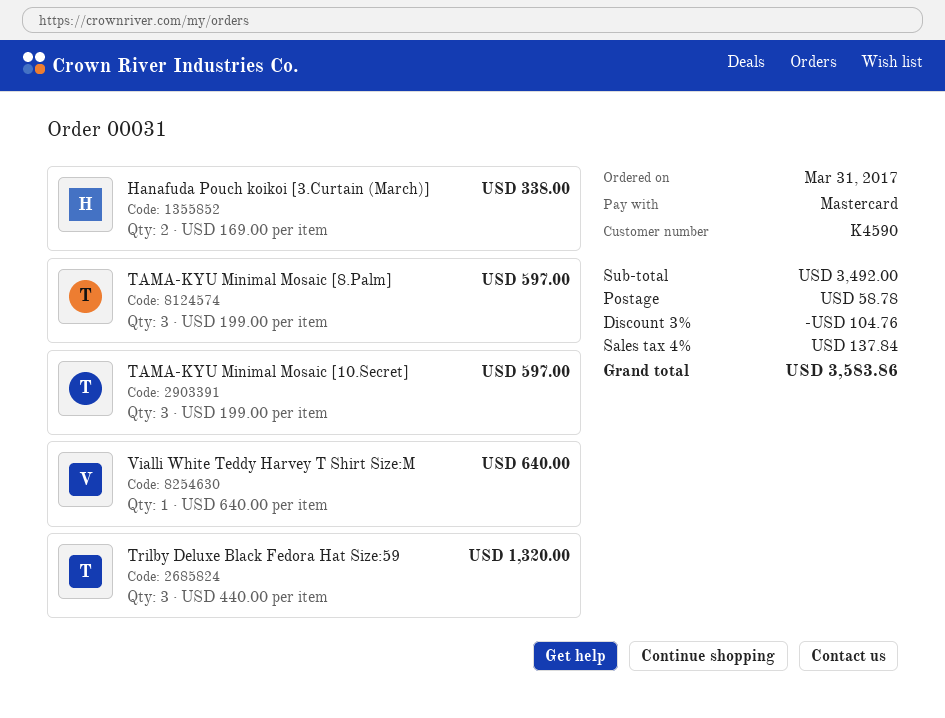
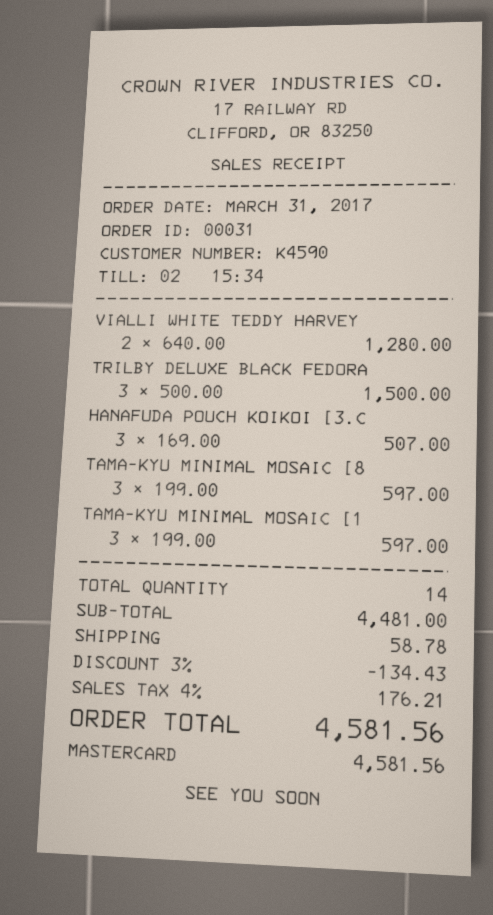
Hanafuda Pouch koikoi [3.Curtain (March)]: 2 x 169.00 = 338.00 -> 3 x 169.00 = 507.00
Vialli White Teddy Harvey T Shirt Size:M: 1 x 640.00 = 640.00 -> 2 x 640.00 = 1280.00
Trilby Deluxe Black Fedora Hat Size:59: 3 x 440.00 = 1320.00 -> 3 x 500.00 = 1500.00
subtotal: 3492.00 -> 4481.00
discount: 3% = 104.76 -> 3% = 134.43
tax: 4% = 137.84 -> 4% = 176.21
total: 3583.86 -> 4581.56

